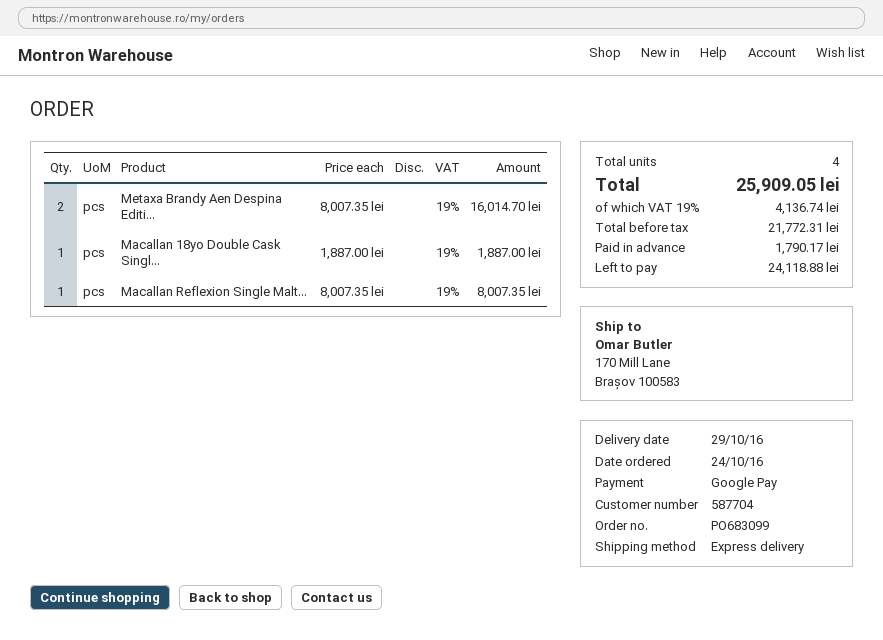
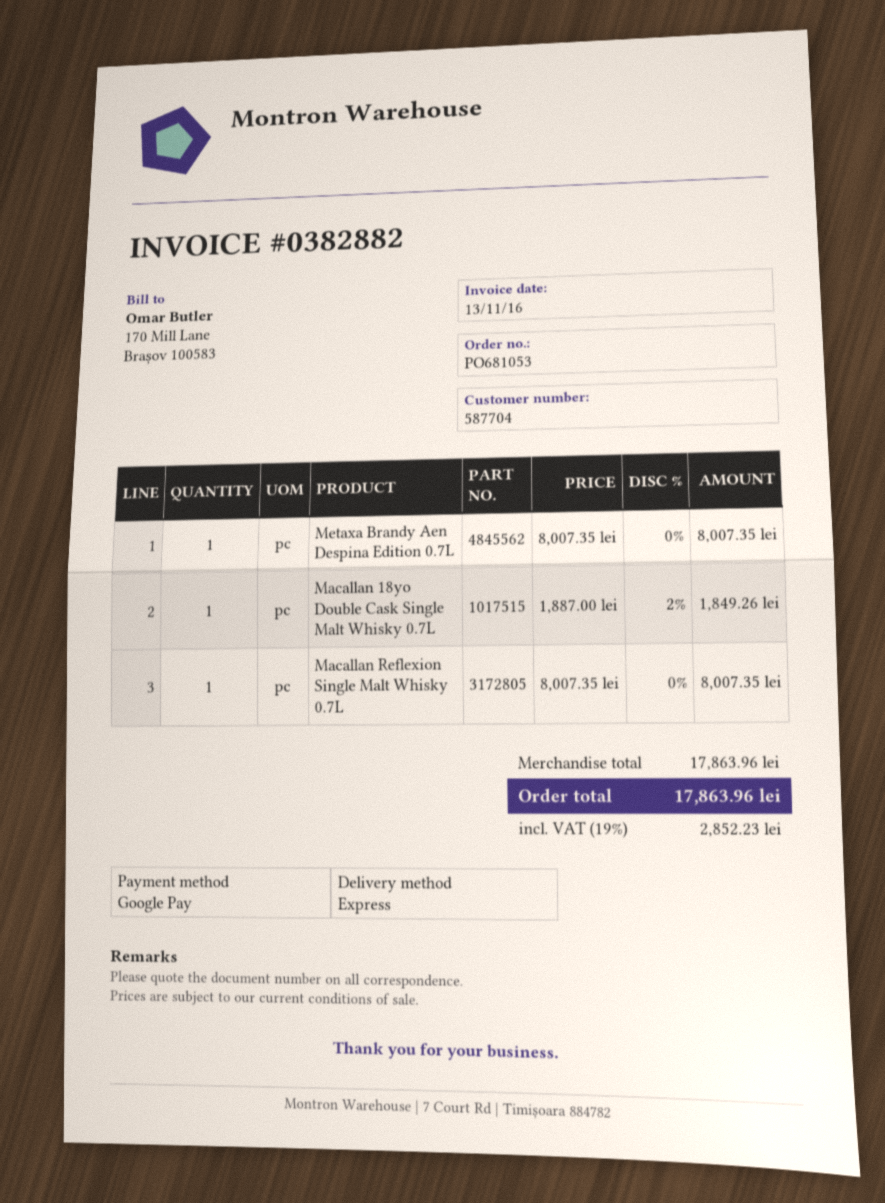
order number: PO683099 -> PO681053
Metaxa Brandy Aen Despina Editi...: 2 x 8007.35 = 16014.70 -> 1 x 8007.35 = 8007.35
Macallan 18yo Double Cask Singl...: 1 x 1887.00 = 1887.00 -> 1 x 1887.00 - 2% = 1849.26
tax: 19% = 4136.74 -> 19% = 2852.23
total: 25909.05 -> 17863.96

